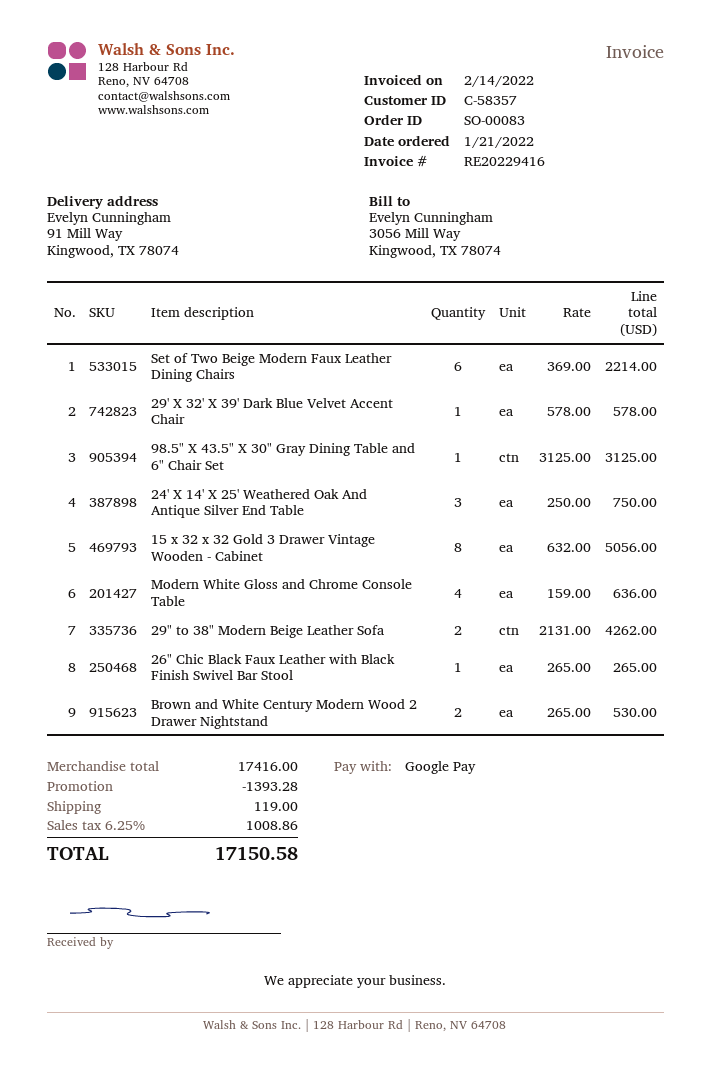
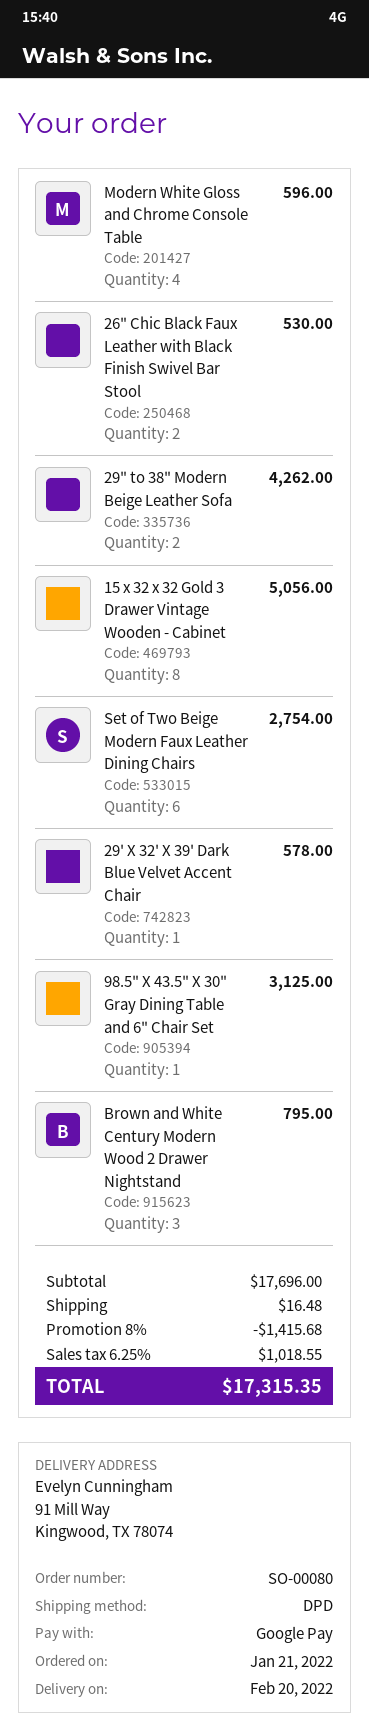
order number: SO-00083 -> SO-00080
Set of Two Beige Modern Faux Leather Dining Chairs: 6 for 2214.00 -> 6 for 2754.00
24' X 14' X 25' Weathered Oak And Antique Silver End Table: 3 for 750.00 -> none
Modern White Gloss and Chrome Console Table: 4 for 636.00 -> 4 for 596.00
26" Chic Black Faux Leather with Black Finish Swivel Bar Stool: 1 for 265.00 -> 2 for 530.00
Brown and White Century Modern Wood 2 Drawer Nightstand: 2 for 530.00 -> 3 for 795.00
subtotal: 17416.00 -> 17696.00
discount: 1393.28 -> 1415.68
shipping: 119.00 -> 16.48
tax: 6.25% = 1008.86 -> 6.25% = 1018.55
total: 17150.58 -> 17315.35

